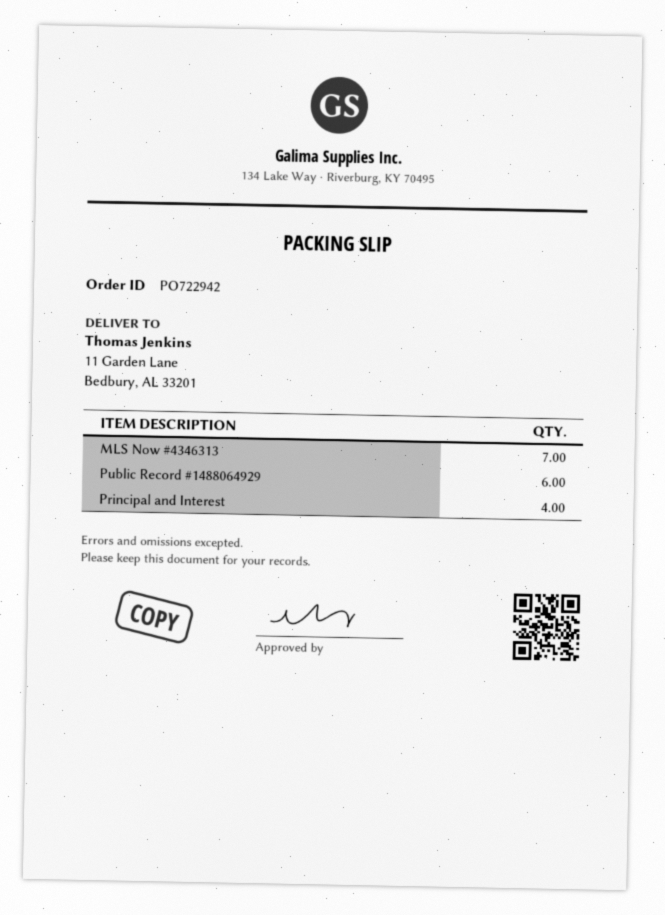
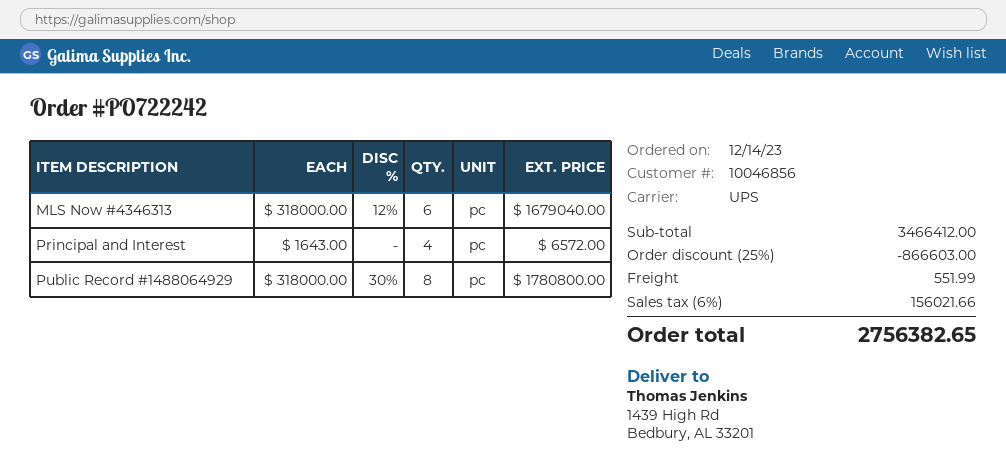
order number: PO722942 -> PO722242
ship to: 11 Garden Lane, Bedbury, AL 33201 -> 1439 High Rd, Bedbury, AL 33201
MLS Now #4346313: 7 -> 6
Public Record #1488064929: 6 -> 8

